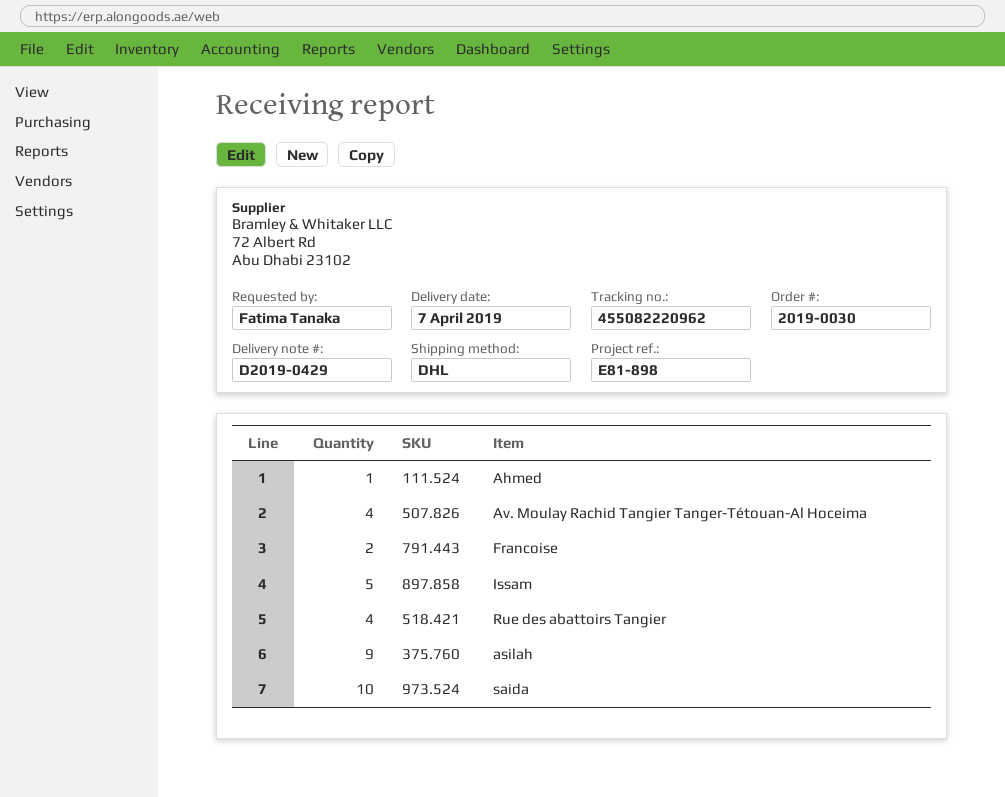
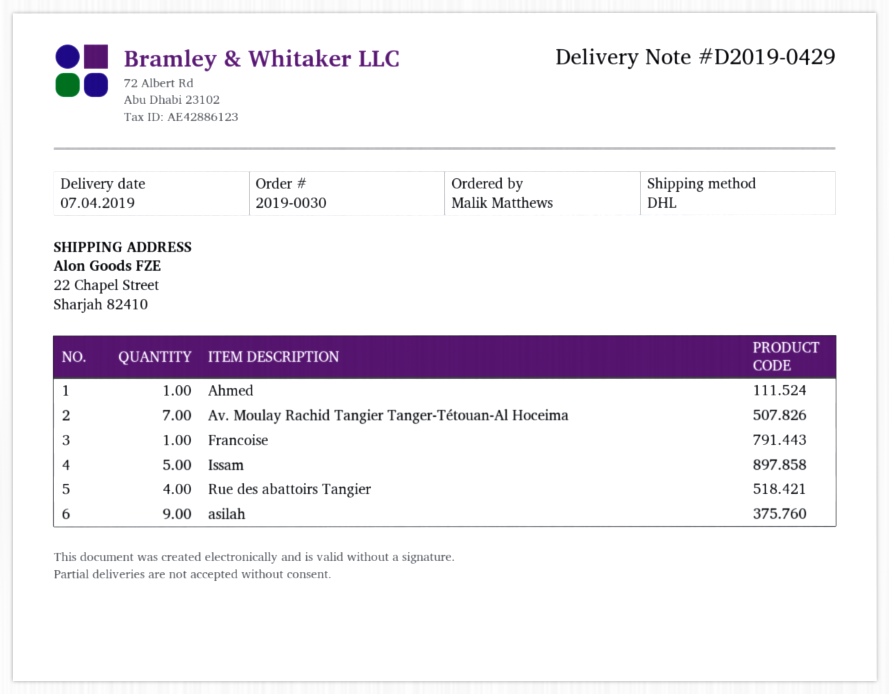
ordered by: Fatima Tanaka -> Malik Matthews
Av. Moulay Rachid Tangier Tanger-Tétouan-Al Hoceima: 4 -> 7
Francoise: 2 -> 1
saida: 10 -> none

